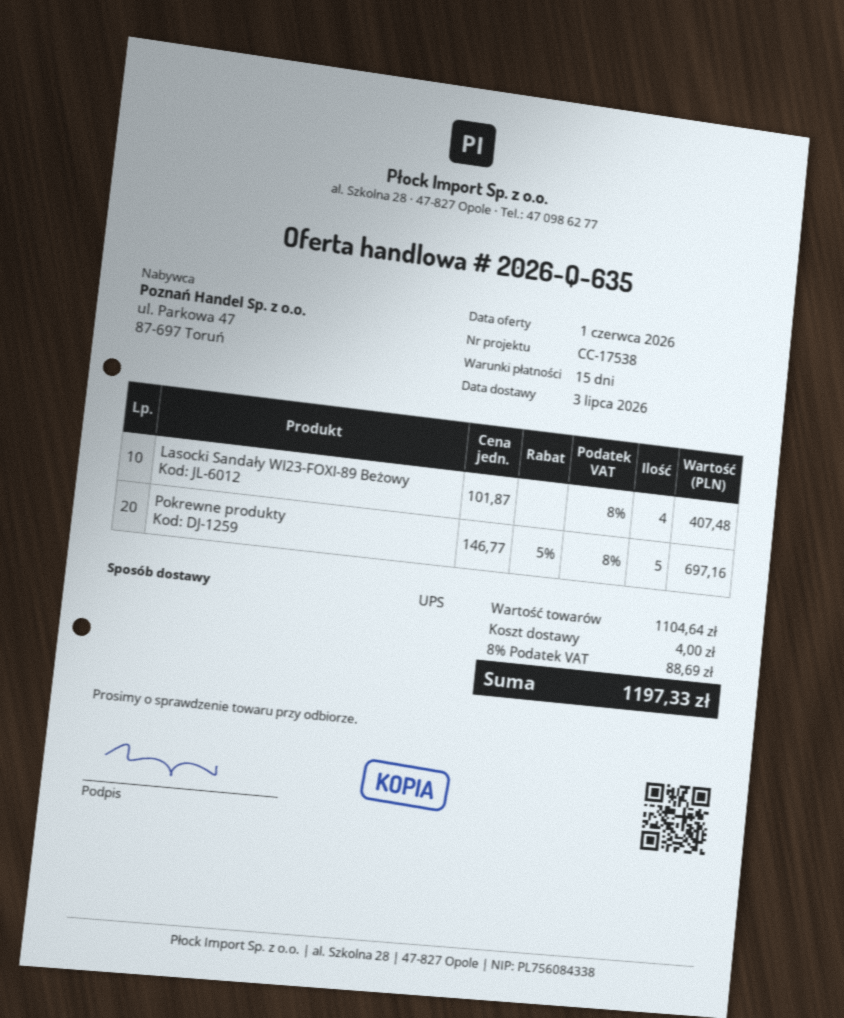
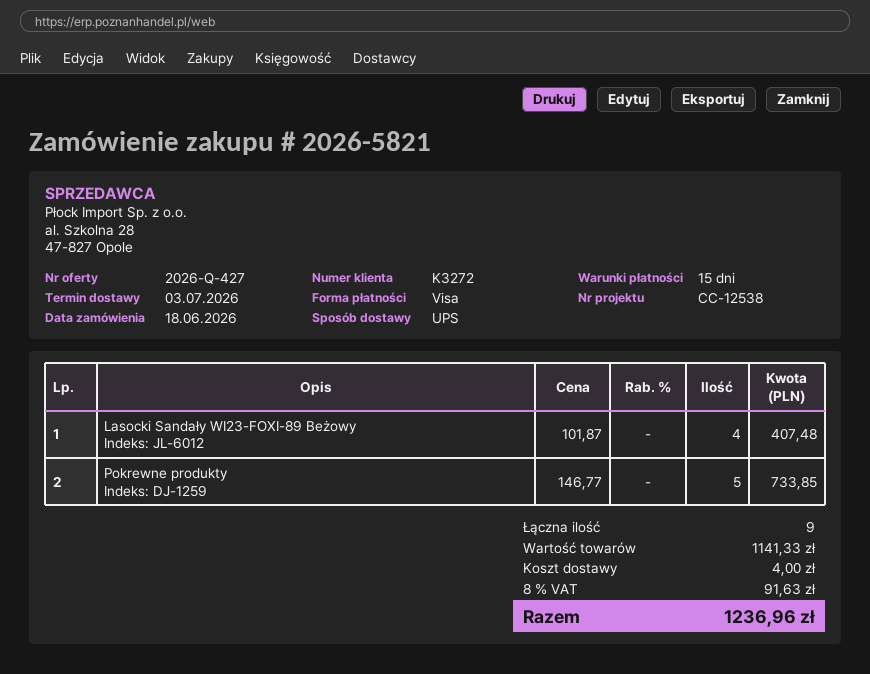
quote number: 2026-Q-635 -> 2026-Q-427
reference: CC-17538 -> CC-12538
Pokrewne produkty: 5 x 146.77 - 5% = 697.16 -> 5 x 146.77 = 733.85
subtotal: 1104.64 -> 1141.33
tax: 8% = 88.69 -> 8% = 91.63
total: 1197.33 -> 1236.96

